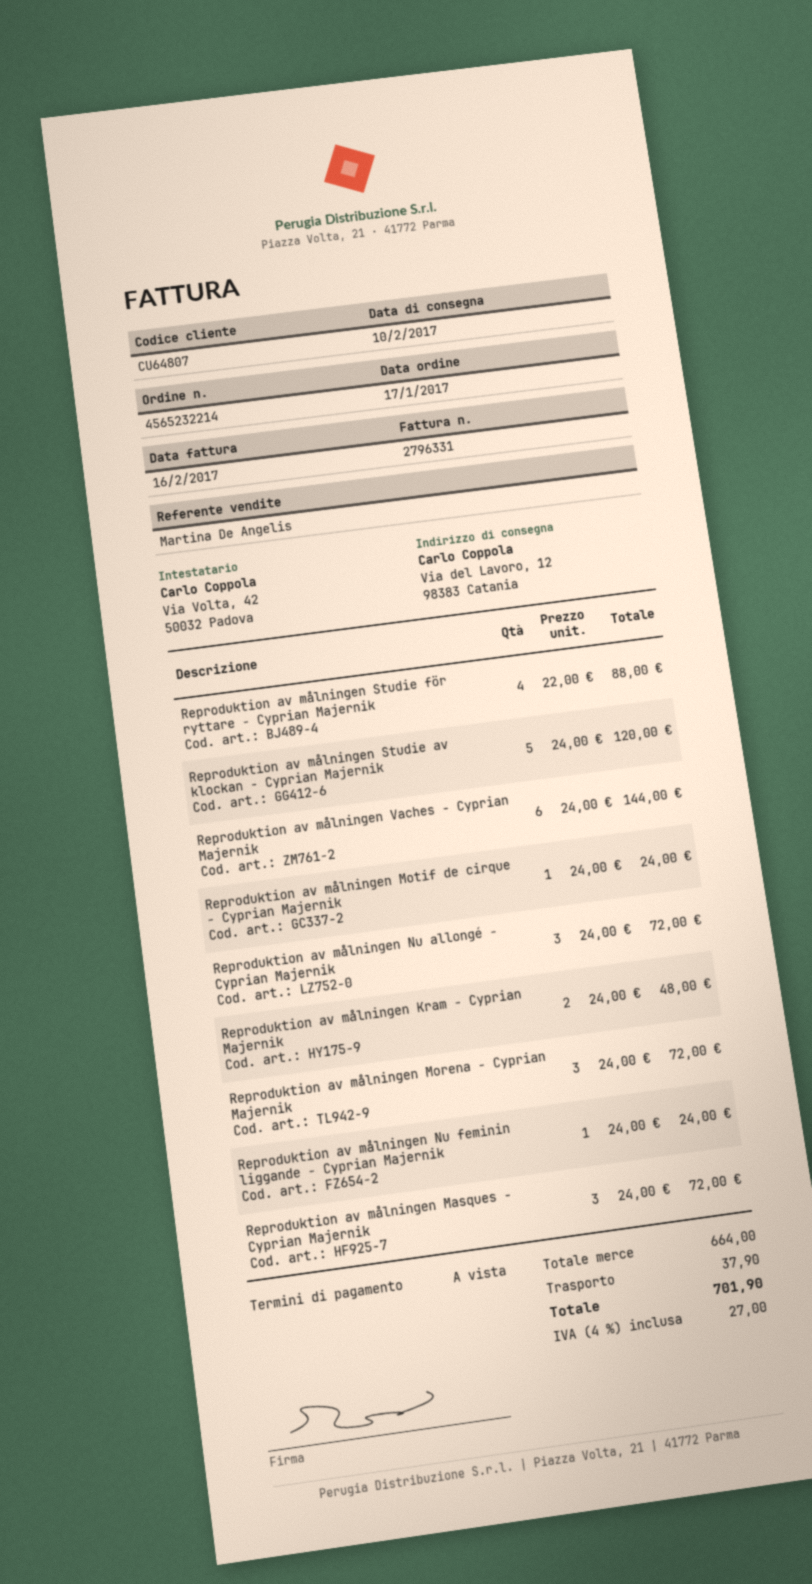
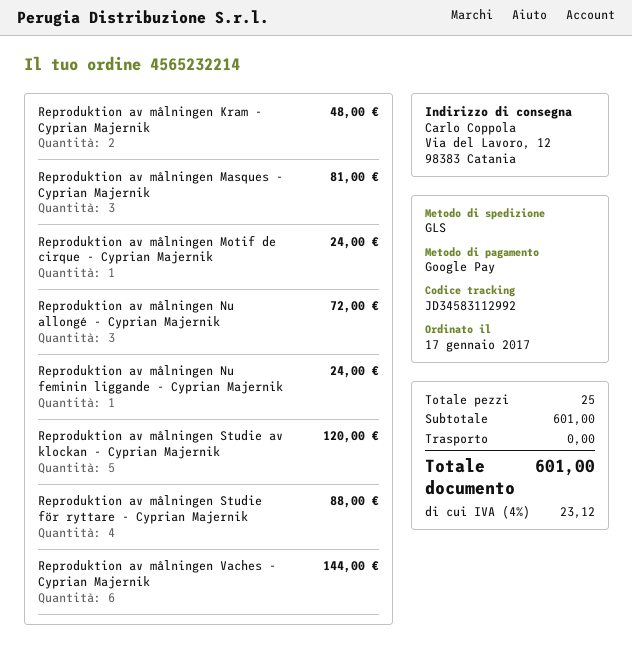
Reproduktion av målningen Morena - Cyprian Majernik: 3 for 72.00 -> none
Reproduktion av målningen Masques - Cyprian Majernik: 3 for 72.00 -> 3 for 81.00
subtotal: 664.00 -> 601.00
shipping: 37.90 -> 0.00
tax: 4% = 27.00 -> 4% = 23.12
total: 701.90 -> 601.00

